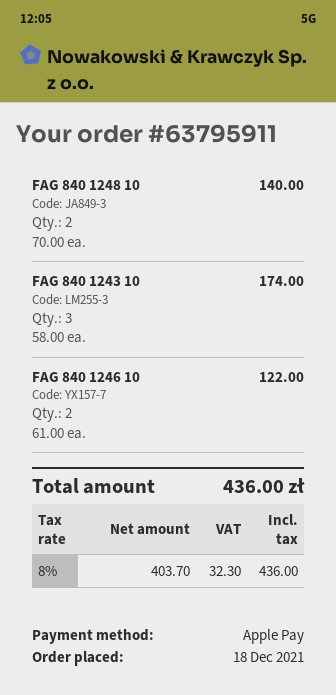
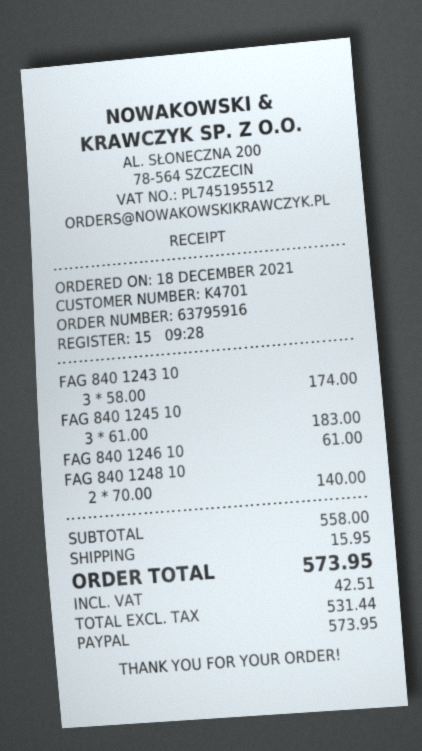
order number: 63795911 -> 63795916
payment method: Apple Pay -> PayPal
FAG 840 1246 10: 2 x 61.00 = 122.00 -> 1 x 61.00 = 61.00
FAG 840 1245 10: none -> 3 x 61.00 = 183.00
shipping: none -> 15.95
net: 403.70 -> 531.44
tax: 32.30 -> 42.51
total: 436.00 -> 573.95

